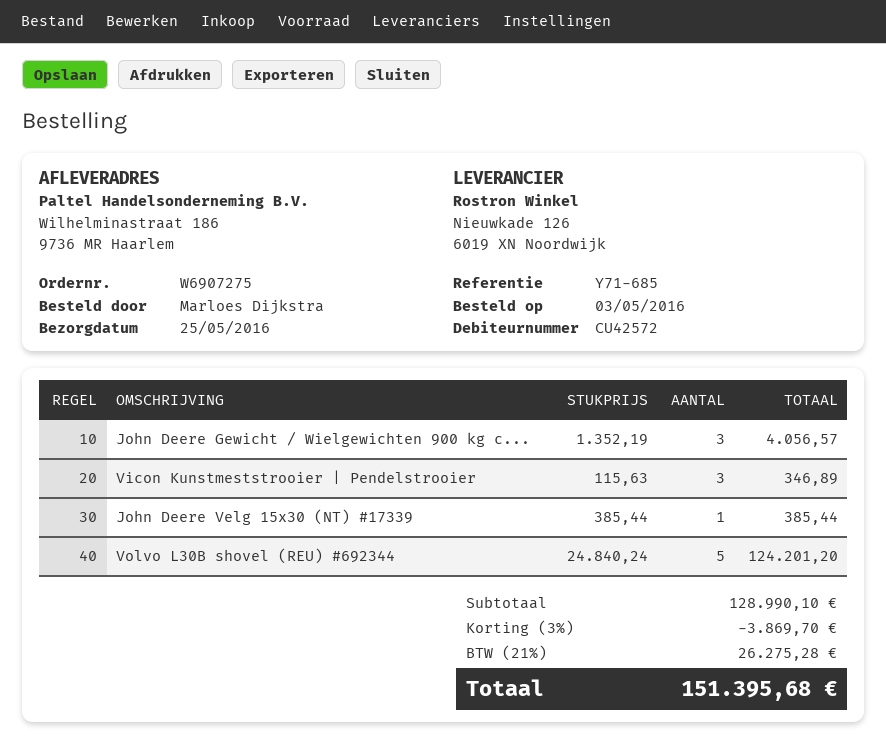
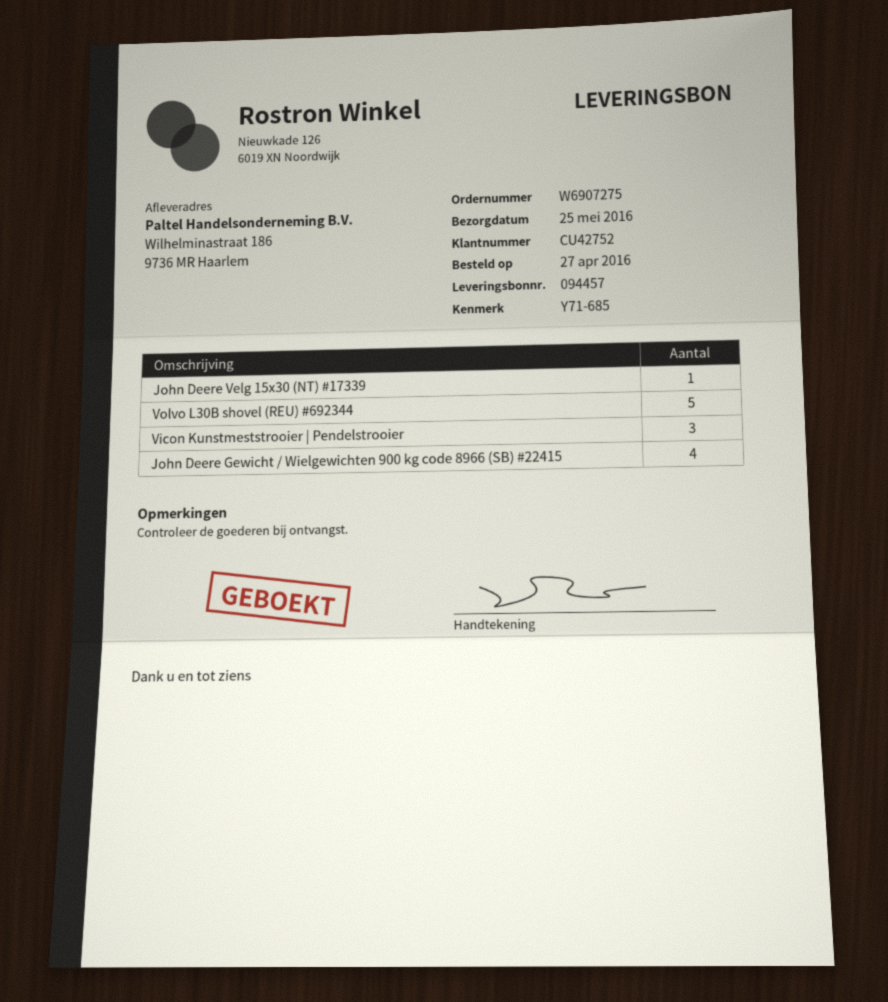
order date: 2016-05-03 -> 2016-04-27
customer number: CU42572 -> CU42752
John Deere Gewicht / Wielgewichten 900 kg c...: 3 -> 4

